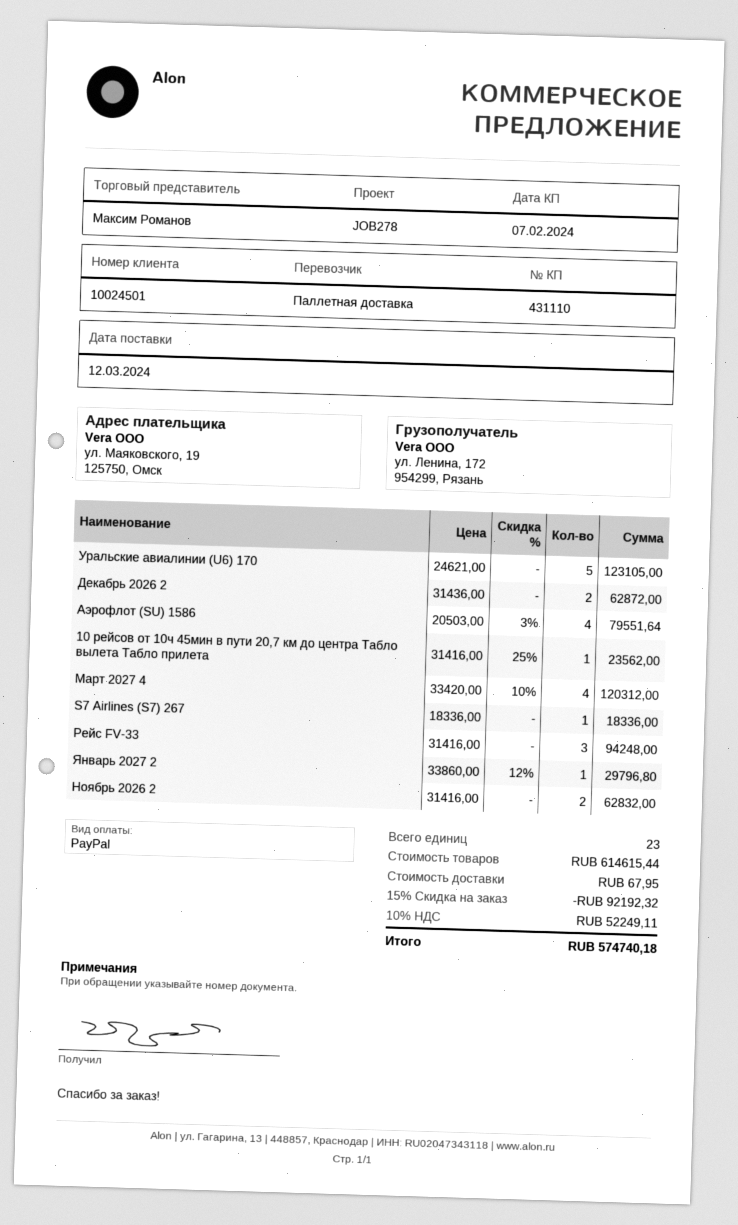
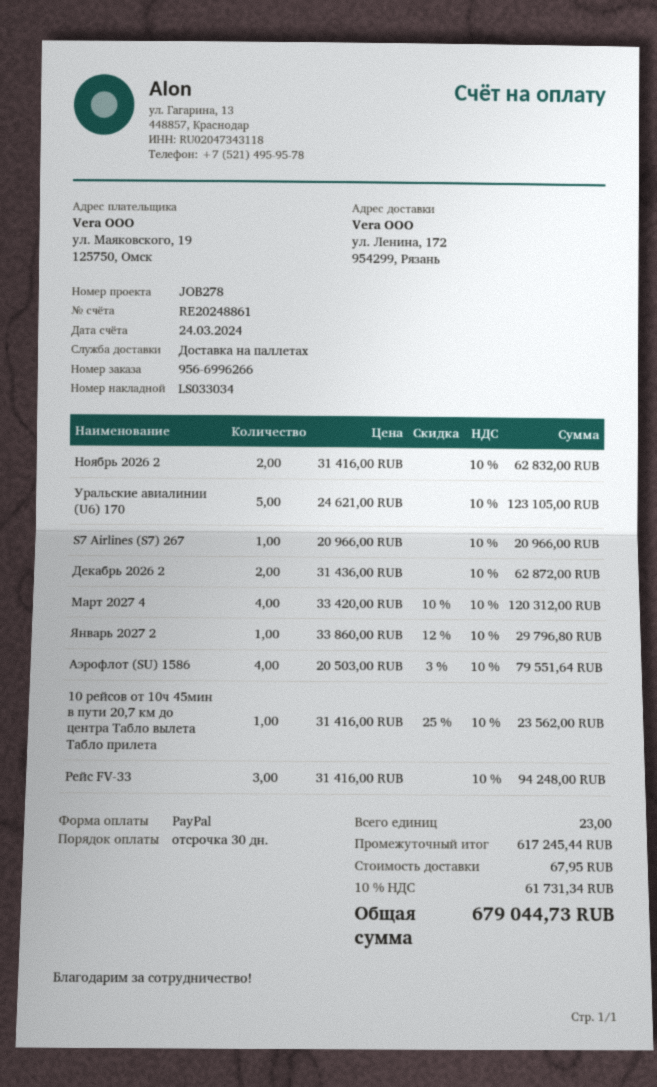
S7 Airlines (S7) 267: 1 x 18336.00 = 18336.00 -> 1 x 20966.00 = 20966.00
subtotal: 614615.44 -> 617245.44
discount: 15% = 92192.32 -> none
tax: 10% = 52249.11 -> 10% = 61731.34
total: 574740.18 -> 679044.73

